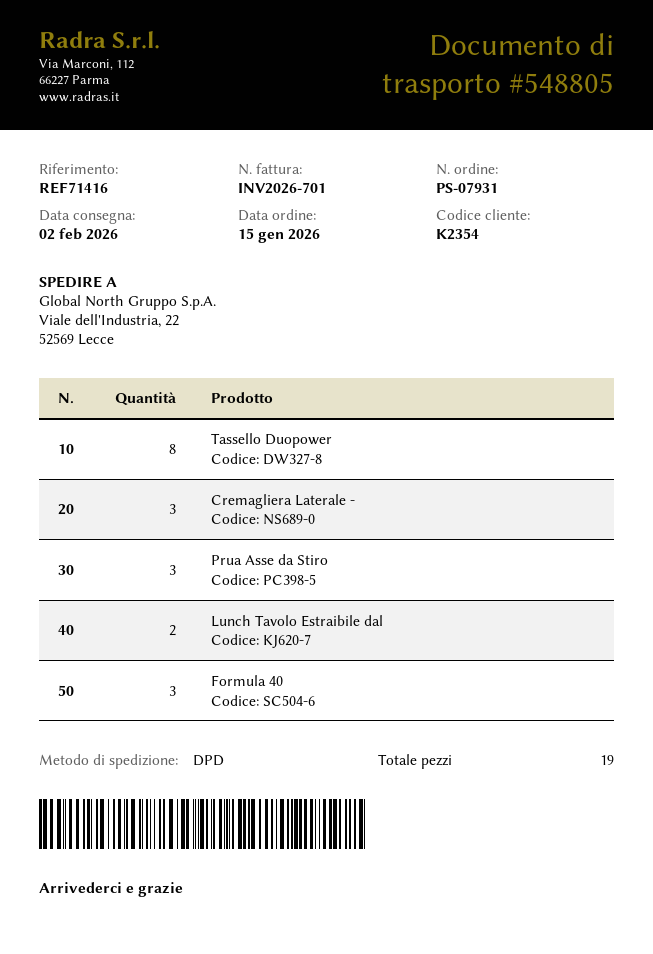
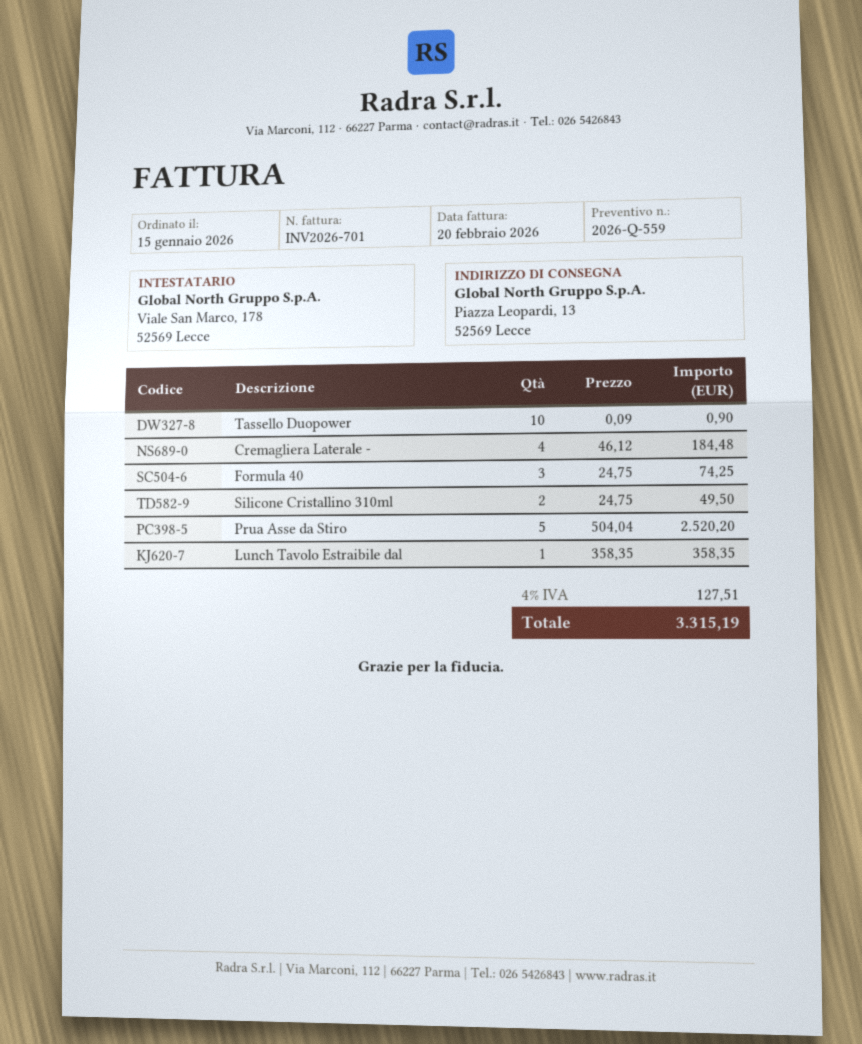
ship to: Viale dell'Industria, 22, 52569 Lecce -> Piazza Leopardi, 13, 52569 Lecce
Tassello Duopower: 8 -> 10
Cremagliera Laterale -: 3 -> 4
Prua Asse da Stiro: 3 -> 5
Lunch Tavolo Estraibile dal: 2 -> 1
Silicone Cristallino 310ml: none -> 2

